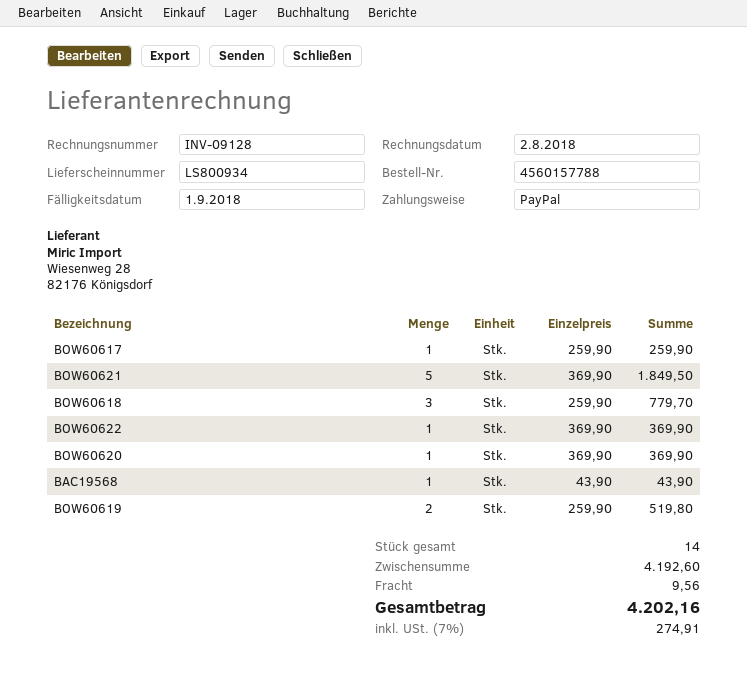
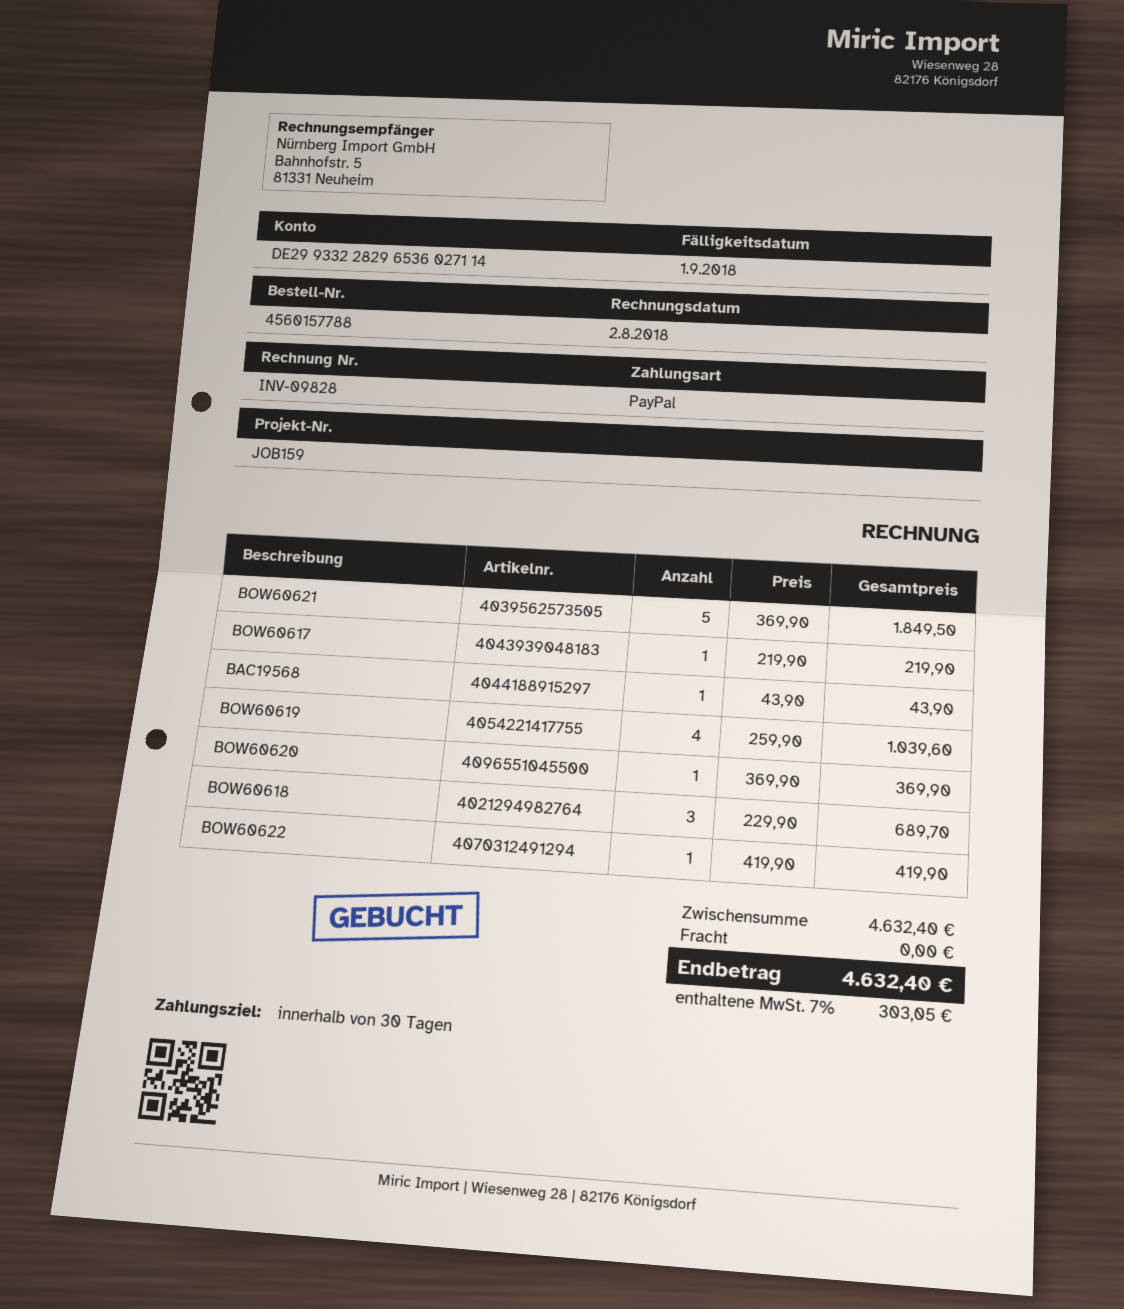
invoice number: INV-09128 -> INV-09828
BOW60617: 1 x 259.90 = 259.90 -> 1 x 219.90 = 219.90
BOW60618: 3 x 259.90 = 779.70 -> 3 x 229.90 = 689.70
BOW60622: 1 x 369.90 = 369.90 -> 1 x 419.90 = 419.90
BOW60619: 2 x 259.90 = 519.80 -> 4 x 259.90 = 1039.60
subtotal: 4192.60 -> 4632.40
shipping: 9.56 -> 0.00
tax: 7% = 274.91 -> 7% = 303.05
total: 4202.16 -> 4632.40

